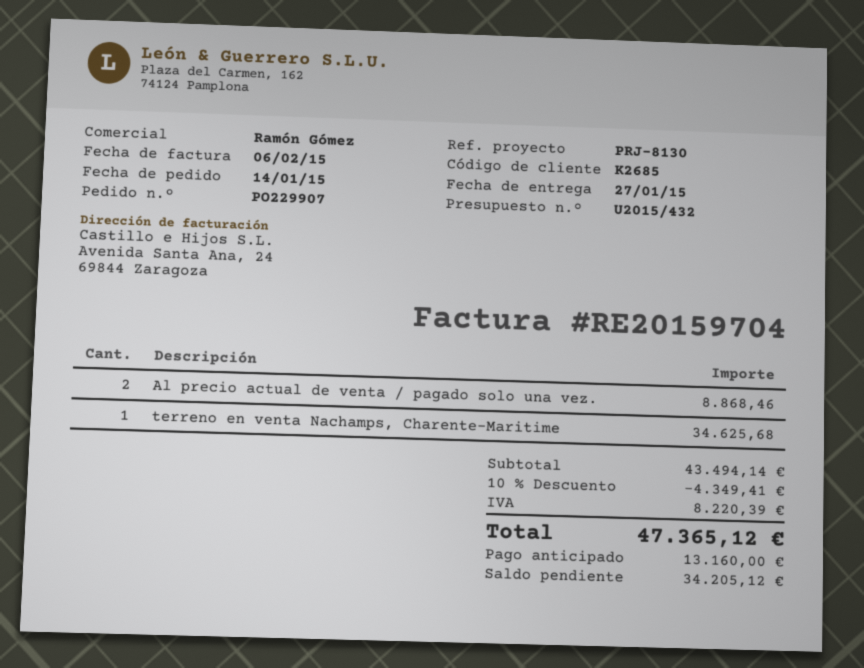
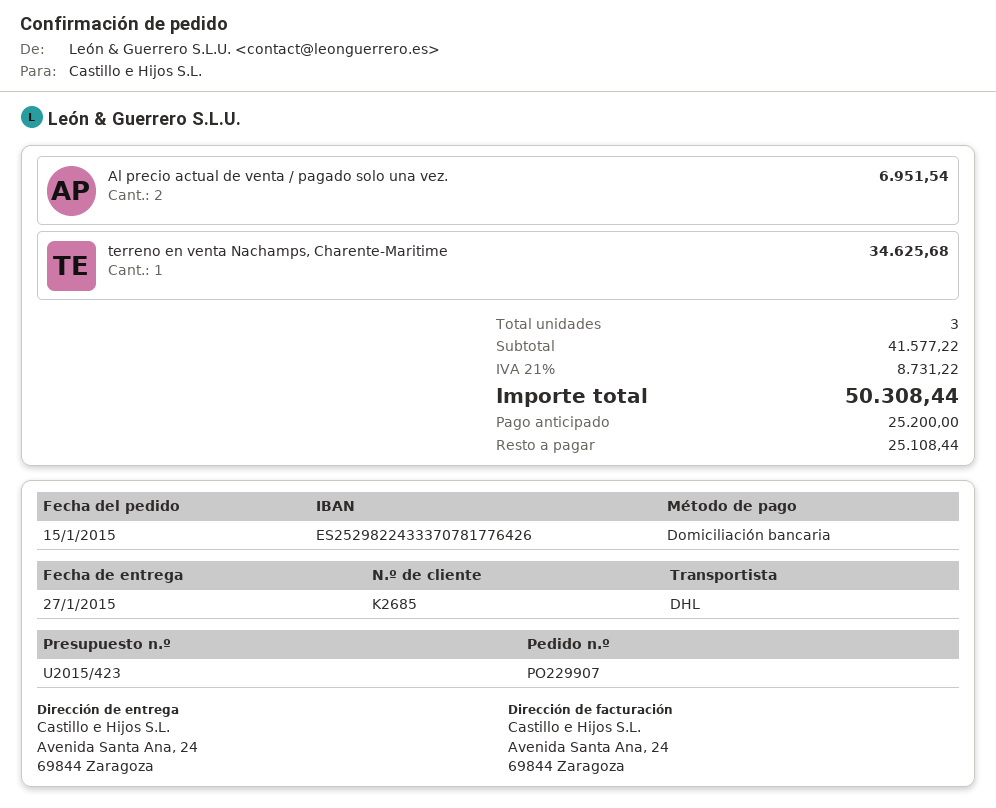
quote number: U2015/432 -> U2015/423
order date: 2015-01-14 -> 2015-01-15
Al precio actual de venta / pagado solo una vez.: 2 for 8868.46 -> 2 for 6951.54
subtotal: 43494.14 -> 41577.22
discount: 10% = 4349.41 -> none
tax: 8220.39 -> 8731.22
total: 47365.12 -> 50308.44
deposit: 13160.00 -> 25200.00
balance: 34205.12 -> 25108.44

